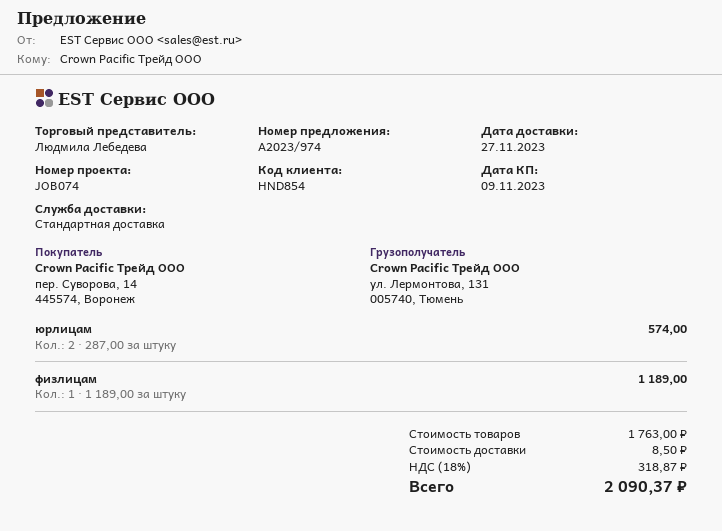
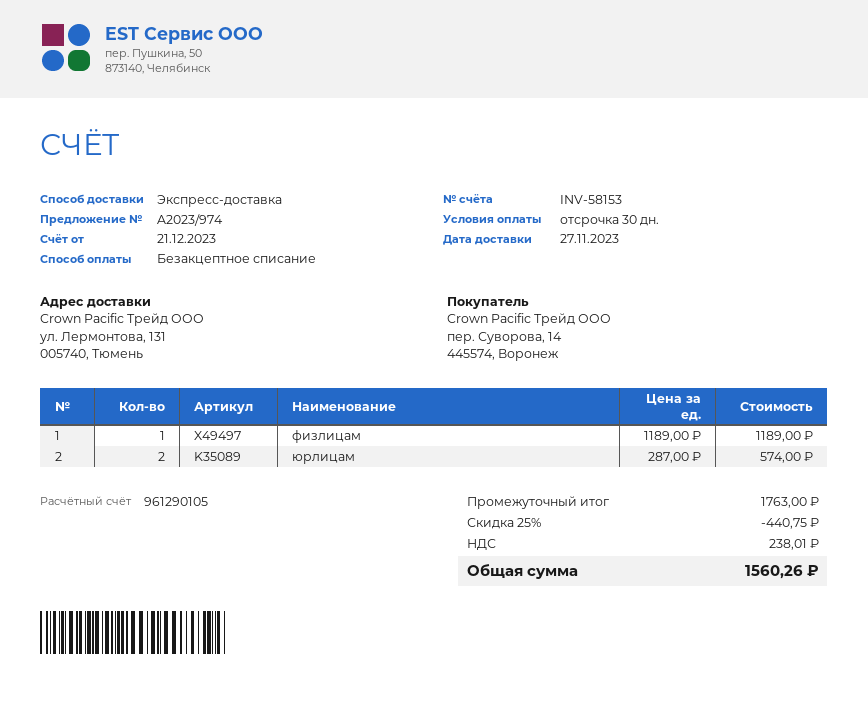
shipping method: standard -> express
discount: none -> 25% = 440.75
shipping: 8.50 -> none
tax: 318.87 -> 238.01
total: 2090.37 -> 1560.26

